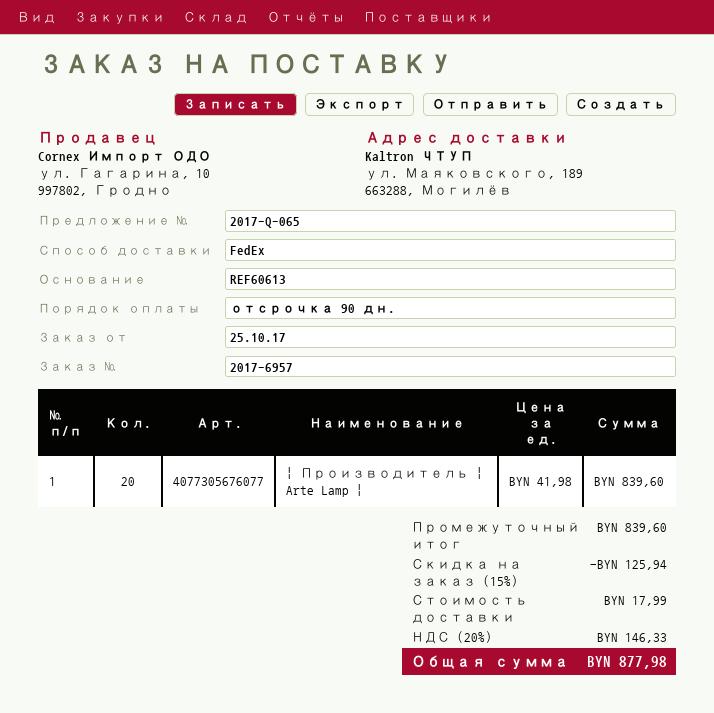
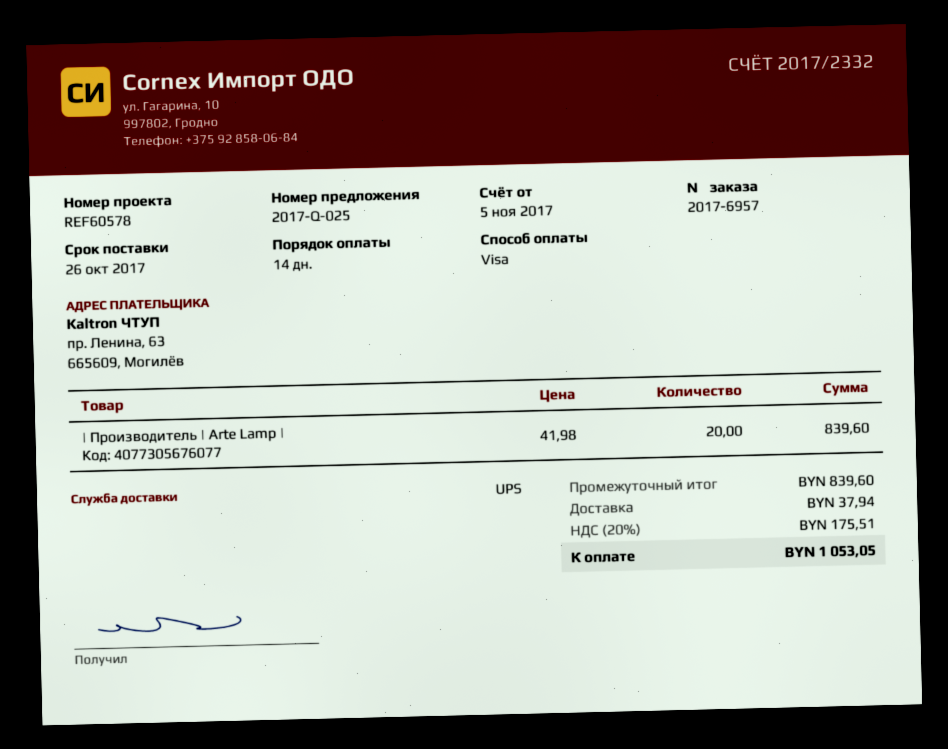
quote number: 2017-Q-065 -> 2017-Q-025
payment terms: 90 days -> 14 days
reference: REF60613 -> REF60578
shipping method: FedEx -> UPS
discount: 15% = 125.94 -> none
shipping: 17.99 -> 37.94
tax: 20% = 146.33 -> 20% = 175.51
total: 877.98 -> 1053.05

